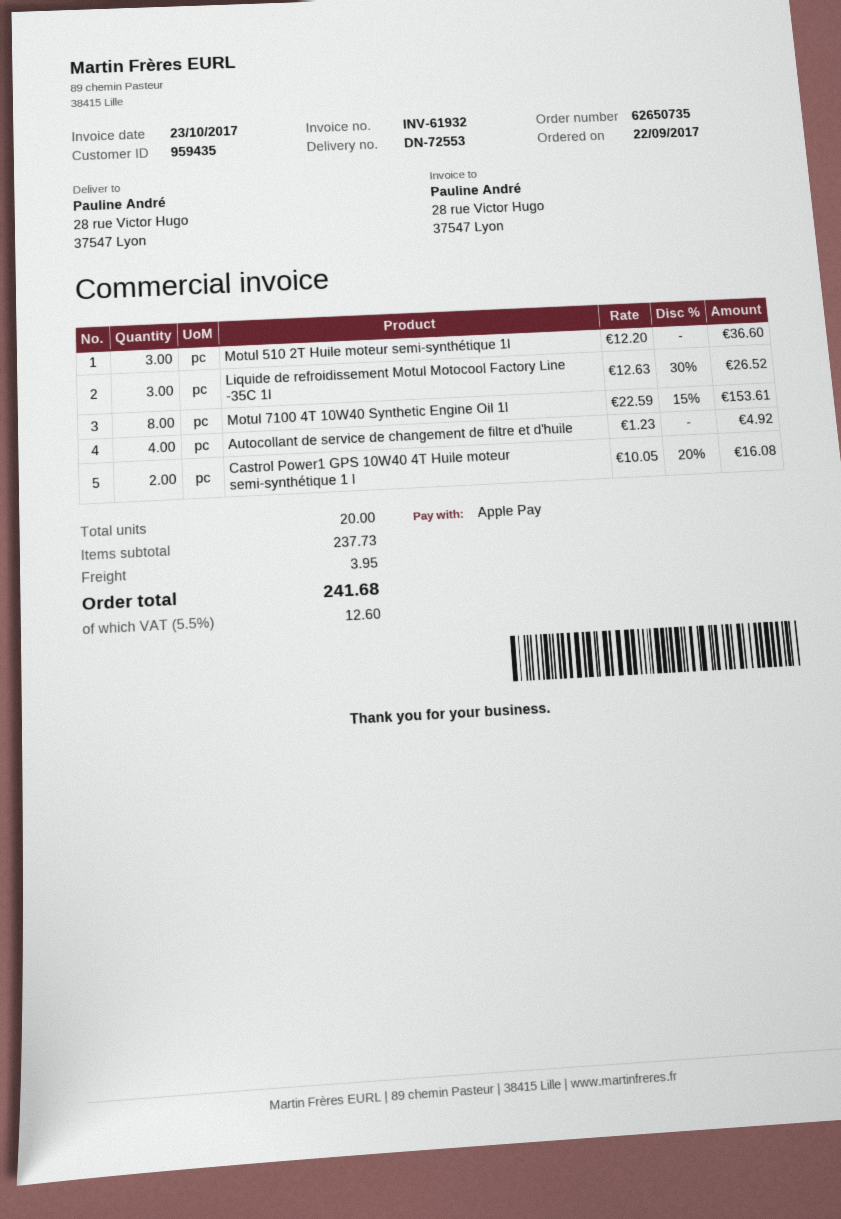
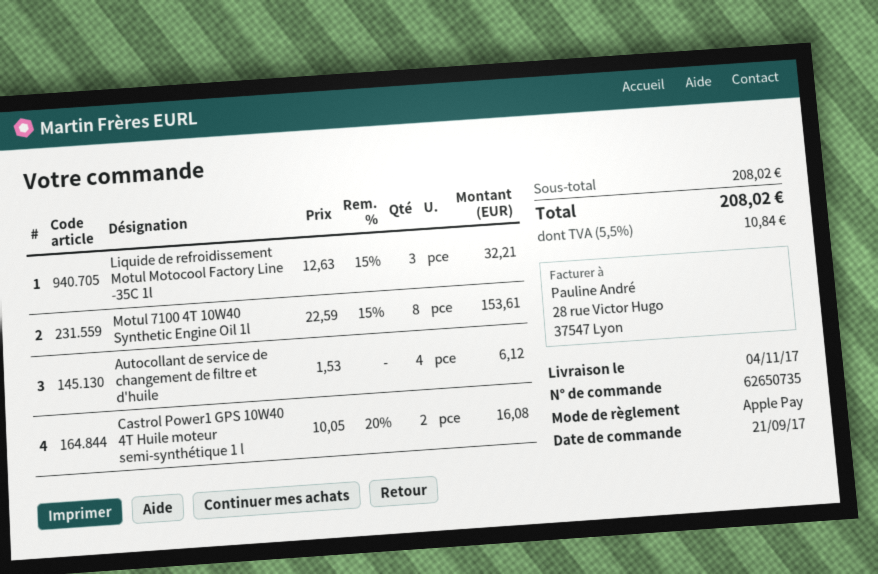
order date: 2017-09-22 -> 2017-09-21
Motul 510 2T Huile moteur semi-synthétique 1l: 3 x 12.20 = 36.60 -> none
Liquide de refroidissement Motul Motocool Factory Line -35C 1l: 3 x 12.63 - 30% = 26.52 -> 3 x 12.63 - 15% = 32.21
Autocollant de service de changement de filtre et d'huile: 4 x 1.23 = 4.92 -> 4 x 1.53 = 6.12
subtotal: 237.73 -> 208.02
shipping: 3.95 -> none
tax: 5.5% = 12.60 -> 5.5% = 10.84
total: 241.68 -> 208.02

